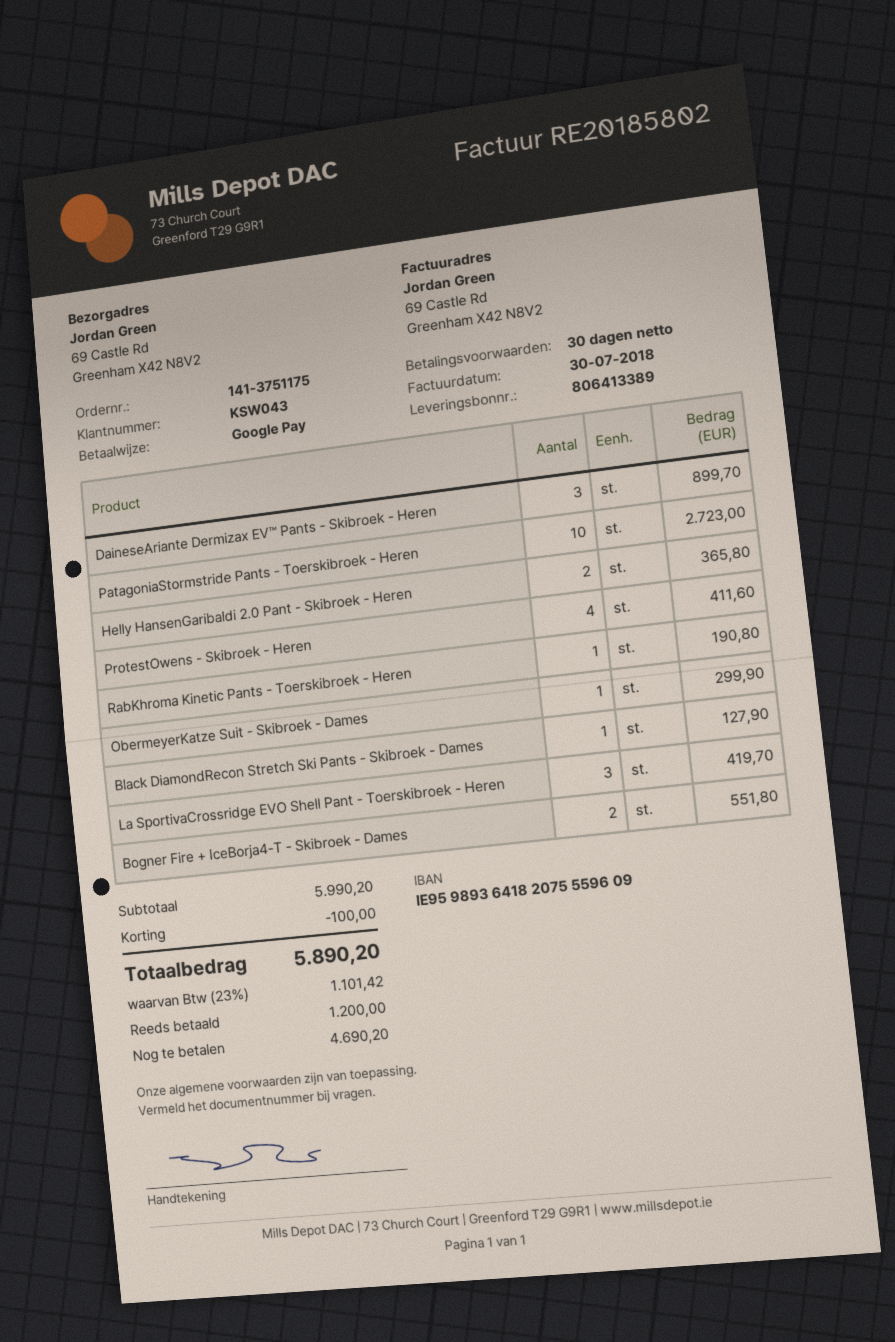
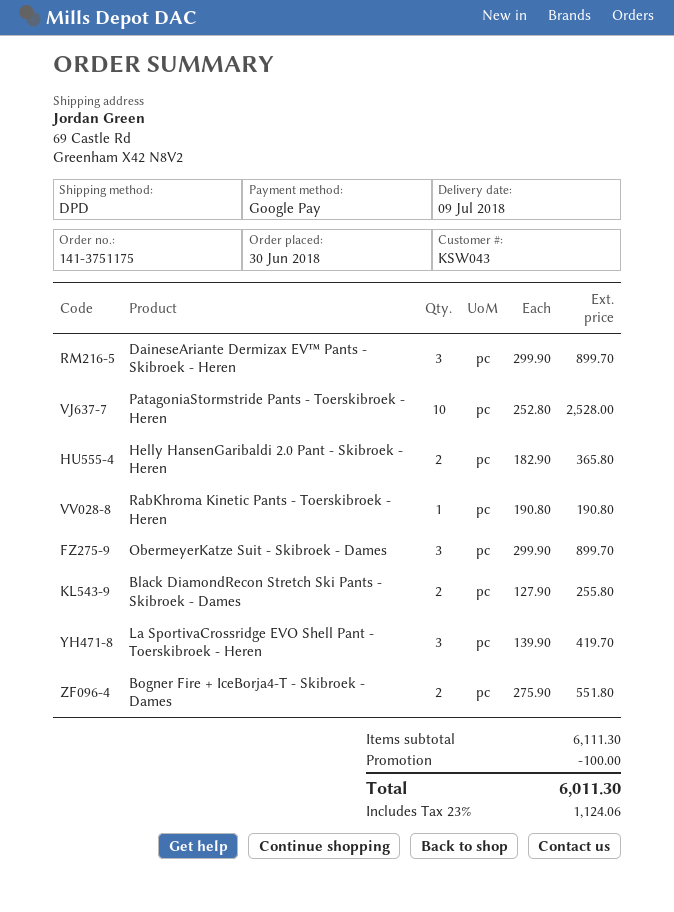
PatagoniaStormstride Pants - Toerskibroek - Heren: 10 for 2723.00 -> 10 for 2528.00
ProtestOwens - Skibroek - Heren: 4 for 411.60 -> none
ObermeyerKatze Suit - Skibroek - Dames: 1 for 299.90 -> 3 for 899.70
Black DiamondRecon Stretch Ski Pants - Skibroek - Dames: 1 for 127.90 -> 2 for 255.80
subtotal: 5990.20 -> 6111.30
tax: 23% = 1101.42 -> 23% = 1124.06
total: 5890.20 -> 6011.30

